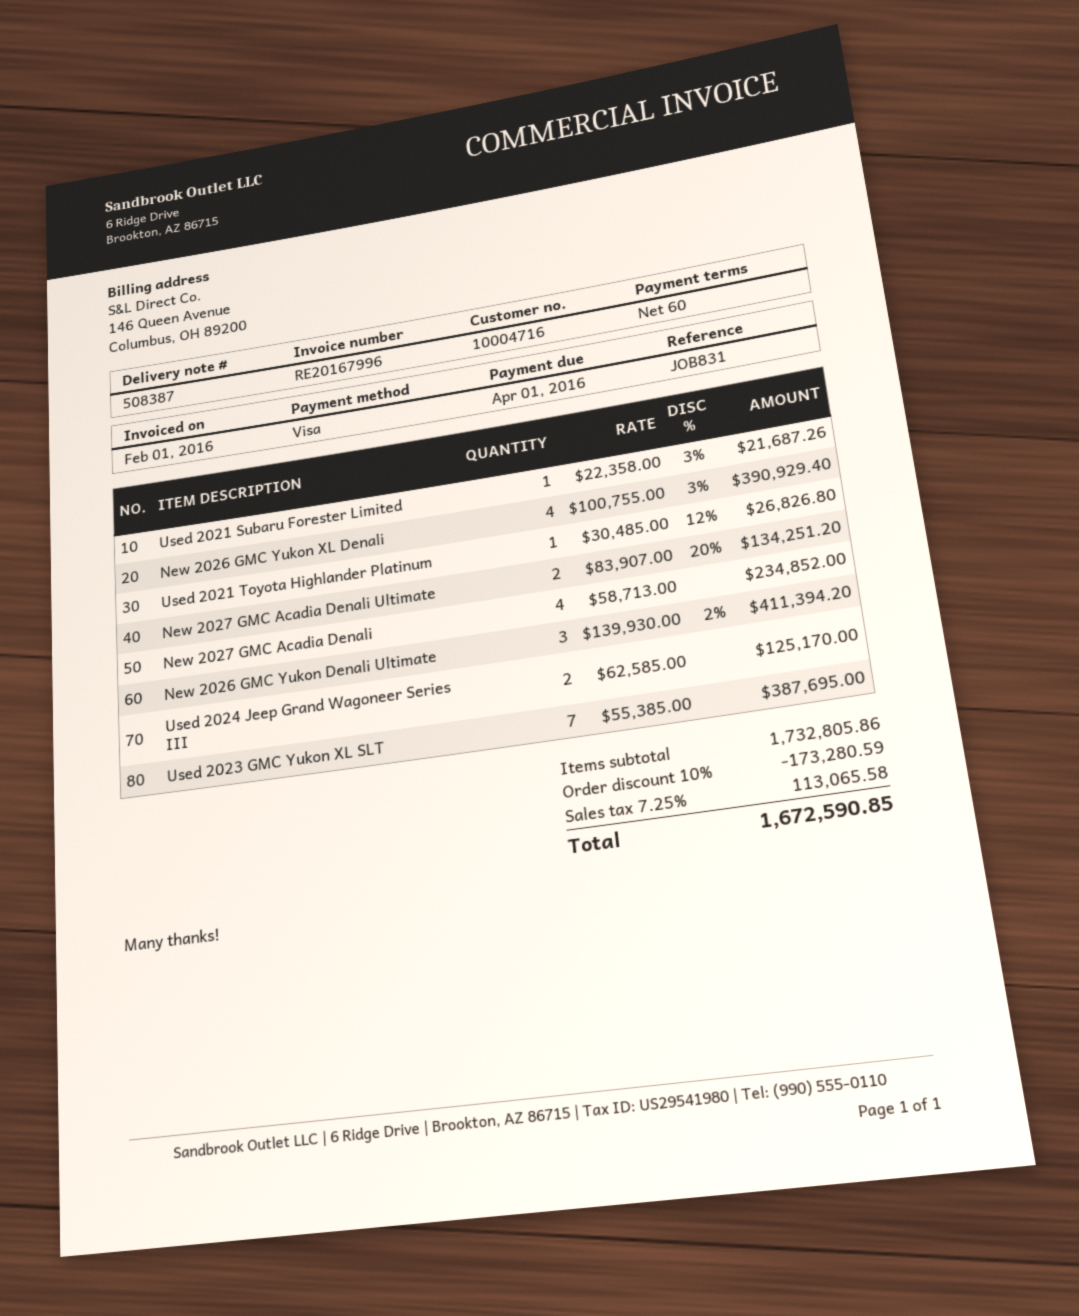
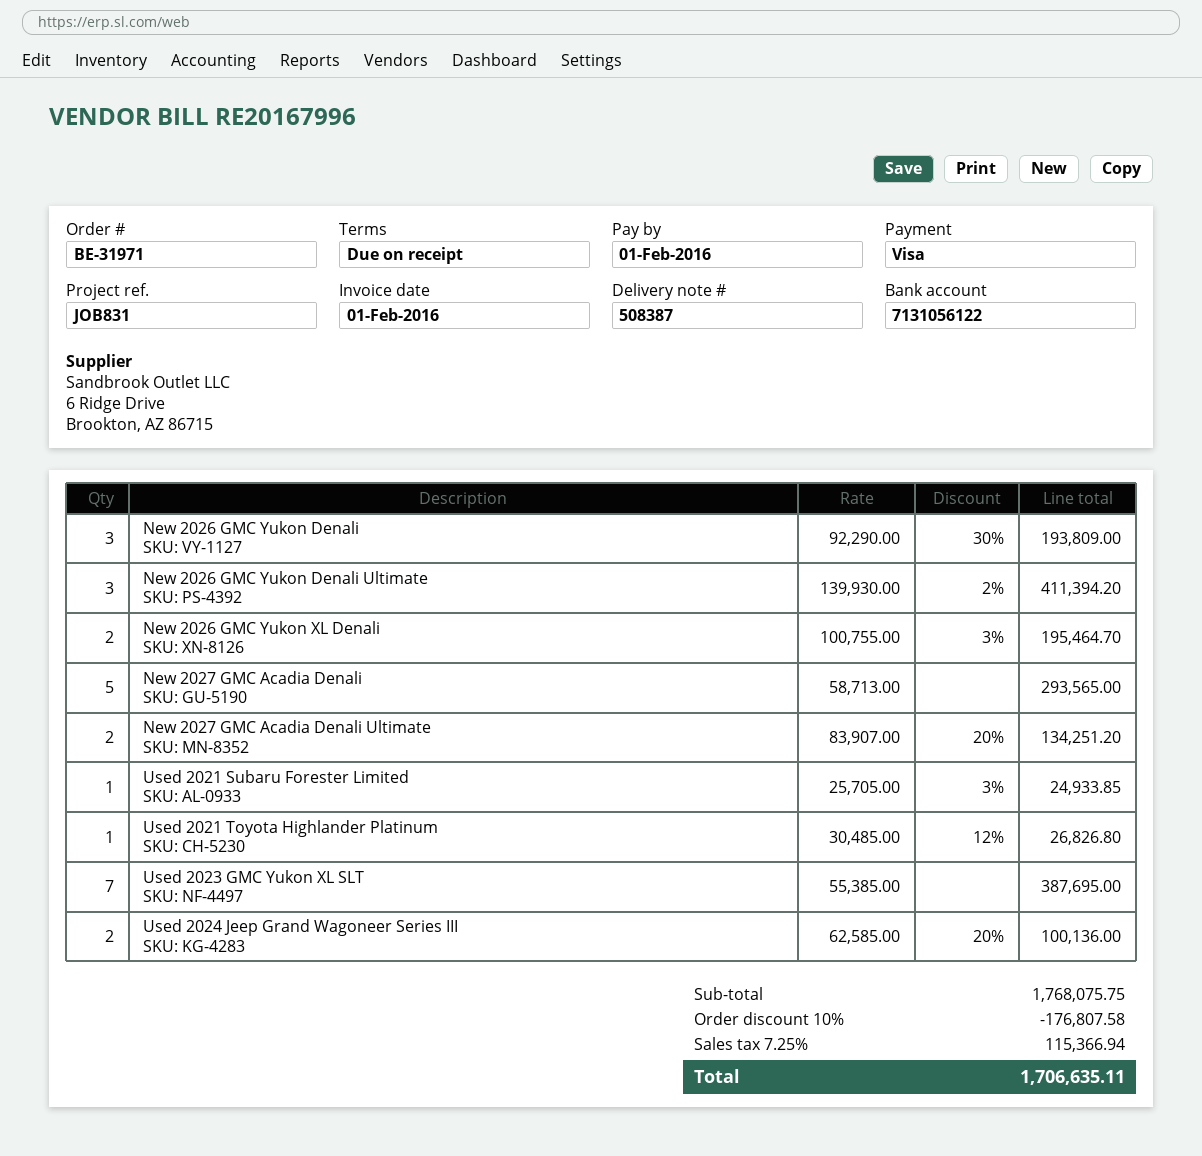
payment terms: 60 days -> on receipt
due date: 2016-04-01 -> 2016-02-01
Used 2021 Subaru Forester Limited: 1 x 22358.00 - 3% = 21687.26 -> 1 x 25705.00 - 3% = 24933.85
New 2026 GMC Yukon XL Denali: 4 x 100755.00 - 3% = 390929.40 -> 2 x 100755.00 - 3% = 195464.70
New 2027 GMC Acadia Denali: 4 x 58713.00 = 234852.00 -> 5 x 58713.00 = 293565.00
Used 2024 Jeep Grand Wagoneer Series III: 2 x 62585.00 = 125170.00 -> 2 x 62585.00 - 20% = 100136.00
New 2026 GMC Yukon Denali: none -> 3 x 92290.00 - 30% = 193809.00
subtotal: 1732805.86 -> 1768075.75
discount: 10% = 173280.59 -> 10% = 176807.58
tax: 7.25% = 113065.58 -> 7.25% = 115366.94
total: 1672590.85 -> 1706635.11

